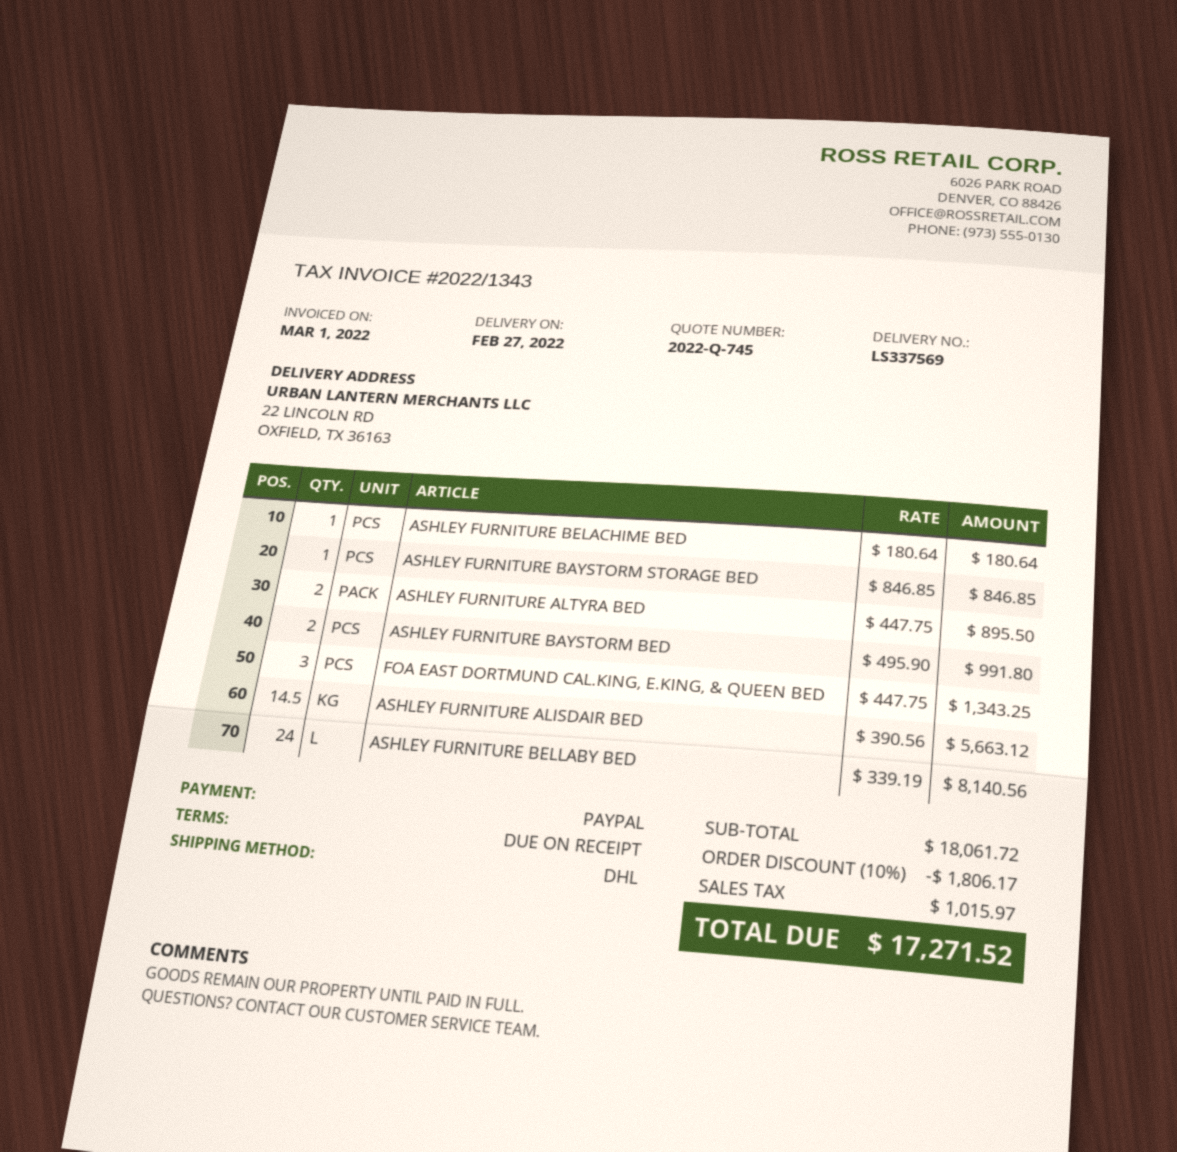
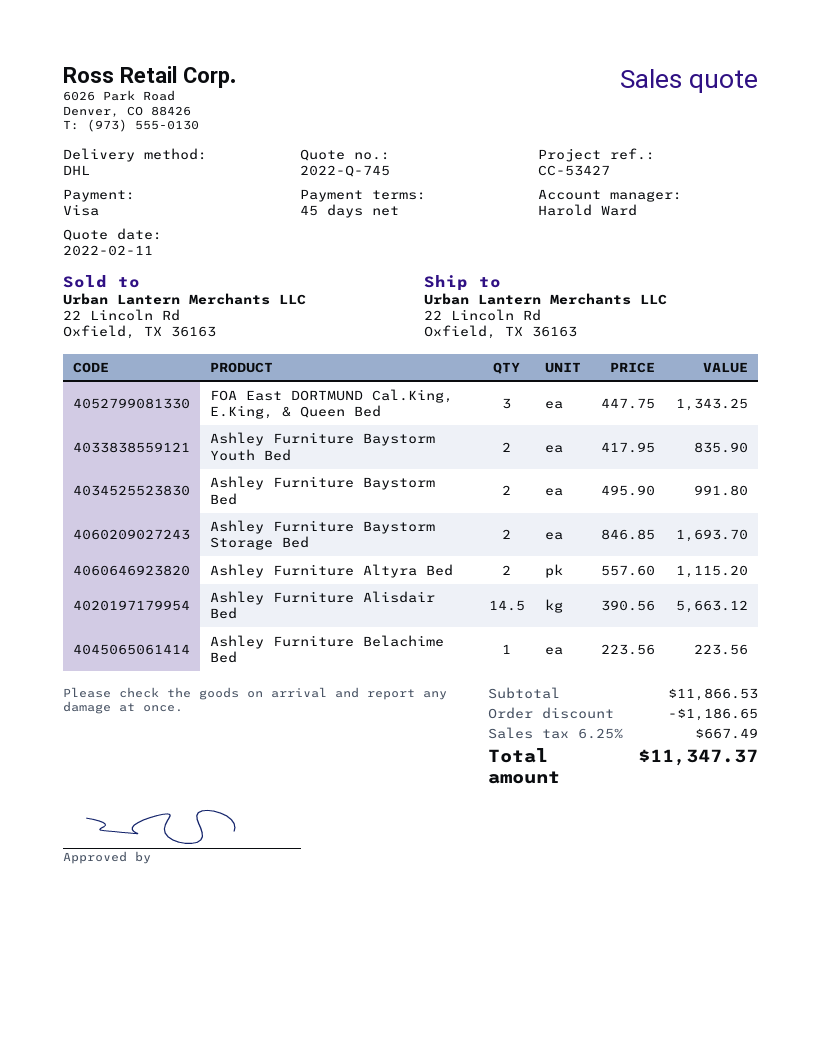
payment terms: on receipt -> 45 days
payment method: PayPal -> Visa
ASHLEY FURNITURE BELACHIME BED: 1 x 180.64 = 180.64 -> 1 x 223.56 = 223.56
ASHLEY FURNITURE BAYSTORM STORAGE BED: 1 x 846.85 = 846.85 -> 2 x 846.85 = 1693.70
ASHLEY FURNITURE ALTYRA BED: 2 x 447.75 = 895.50 -> 2 x 557.60 = 1115.20
ASHLEY FURNITURE BELLABY BED: 24 x 339.19 = 8140.56 -> none
Ashley Furniture Baystorm Youth Bed: none -> 2 x 417.95 = 835.90
subtotal: 18061.72 -> 11866.53
discount: 1806.17 -> 1186.65
tax: 1015.97 -> 667.49
total: 17271.52 -> 11347.37

